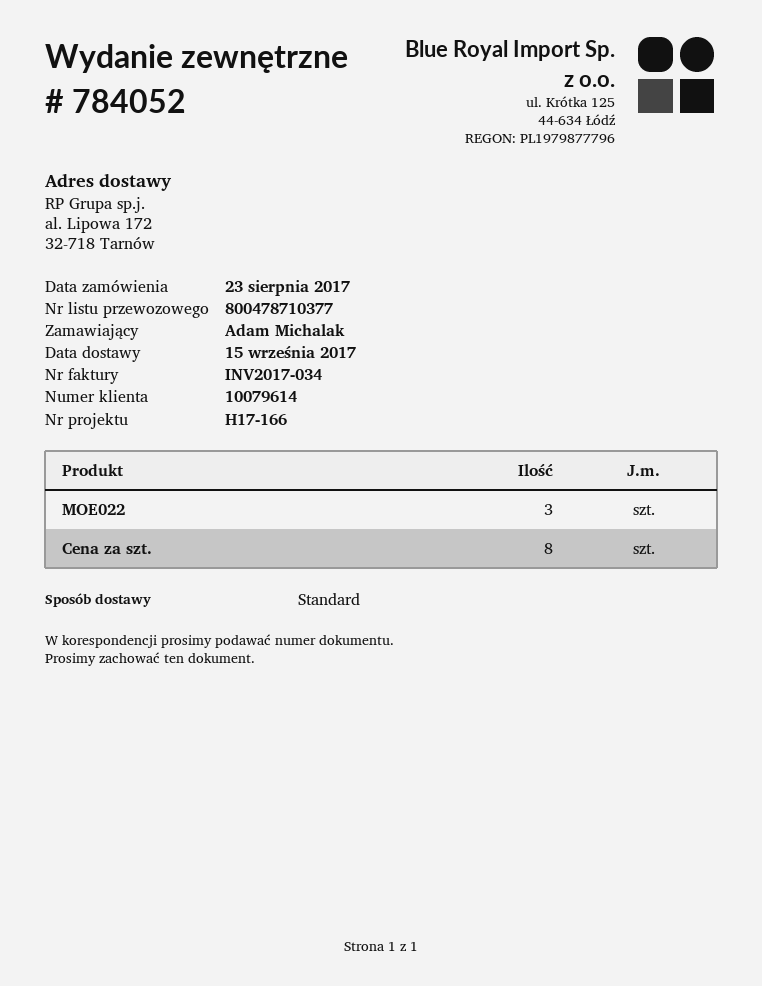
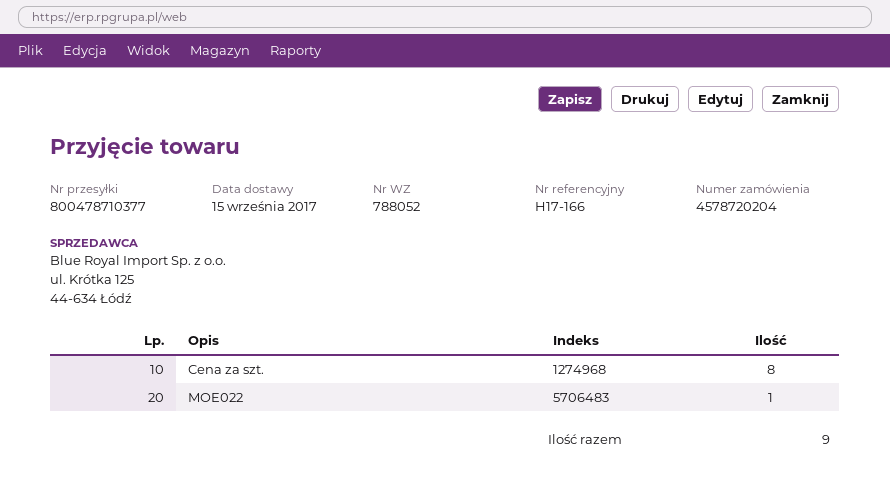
delivery note number: 784052 -> 788052
MOE022: 3 -> 1

